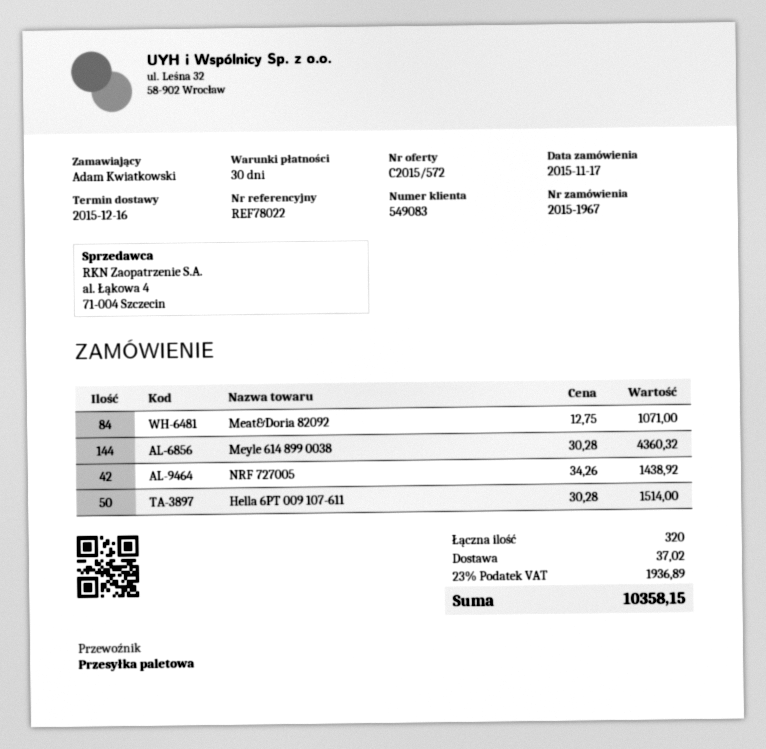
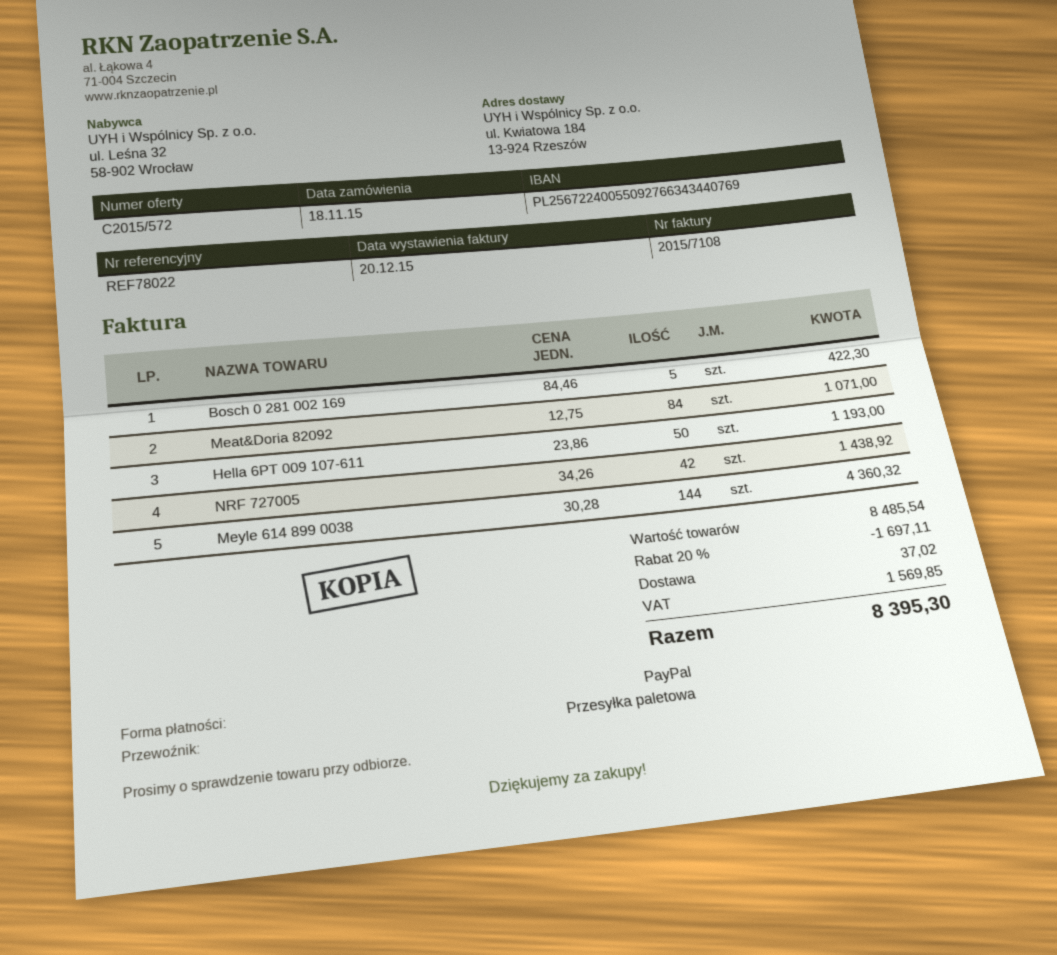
order date: 2015-11-17 -> 2015-11-18
Hella 6PT 009 107-611: 50 x 30.28 = 1514.00 -> 50 x 23.86 = 1193.00
Bosch 0 281 002 169: none -> 5 x 84.46 = 422.30
discount: none -> 20% = 1697.11
tax: 1936.89 -> 1569.85
total: 10358.15 -> 8395.30

